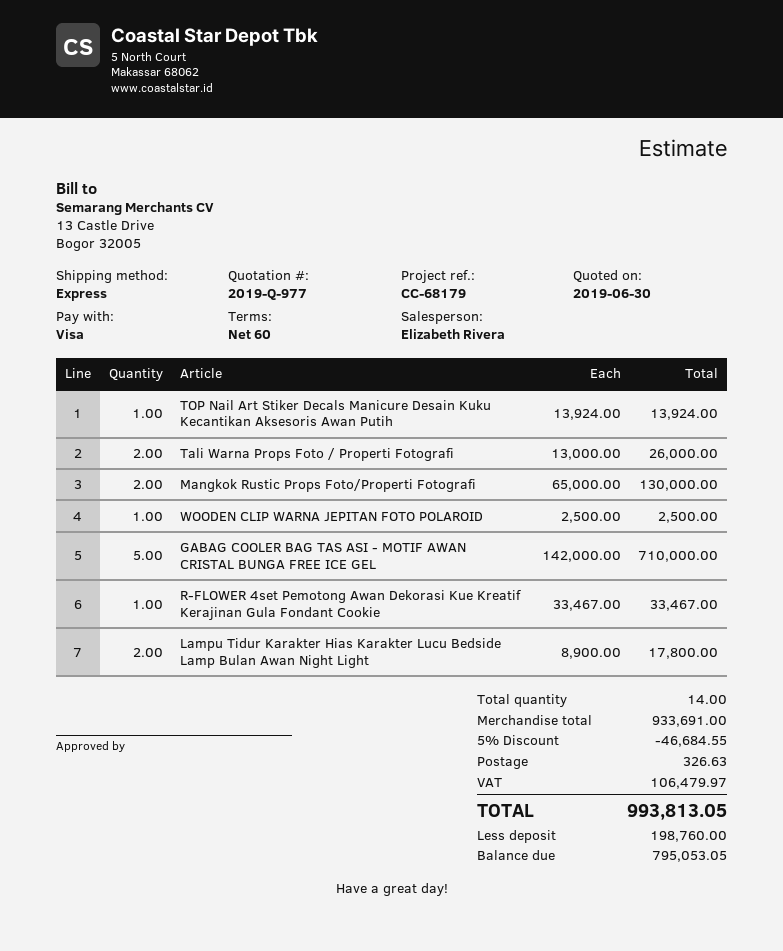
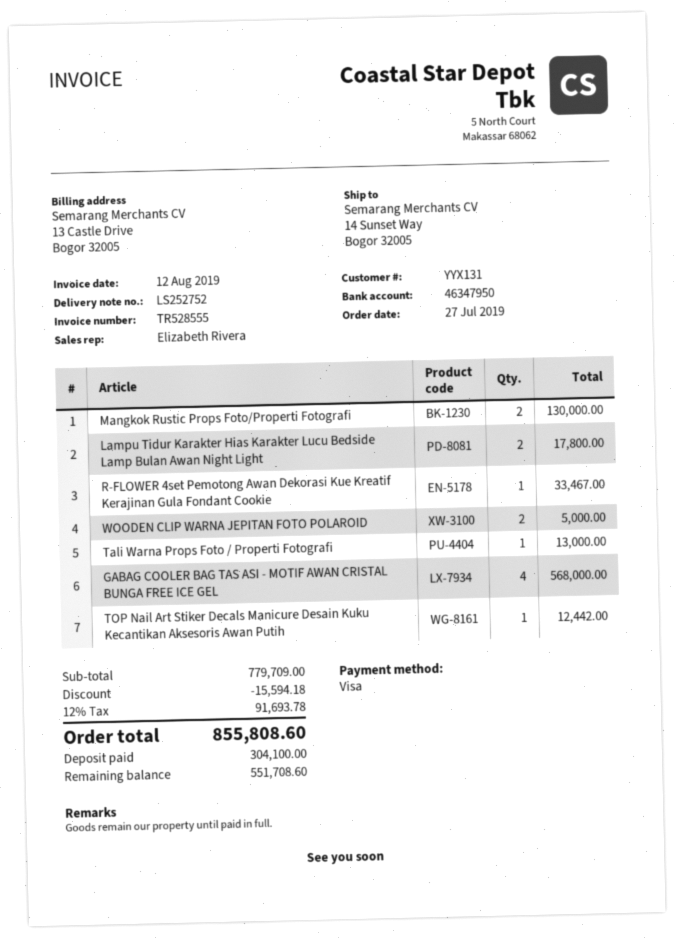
TOP Nail Art Stiker Decals Manicure Desain Kuku Kecantikan Aksesoris Awan Putih: 1 for 13924.00 -> 1 for 12442.00
Tali Warna Props Foto / Properti Fotografi: 2 for 26000.00 -> 1 for 13000.00
WOODEN CLIP WARNA JEPITAN FOTO POLAROID: 1 for 2500.00 -> 2 for 5000.00
GABAG COOLER BAG TAS ASI - MOTIF AWAN CRISTAL BUNGA FREE ICE GEL: 5 for 710000.00 -> 4 for 568000.00
subtotal: 933691.00 -> 779709.00
discount: 46684.55 -> 15594.18
shipping: 326.63 -> none
tax: 106479.97 -> 91693.78
total: 993813.05 -> 855808.60
deposit: 198760.00 -> 304100.00
balance: 795053.05 -> 551708.60

